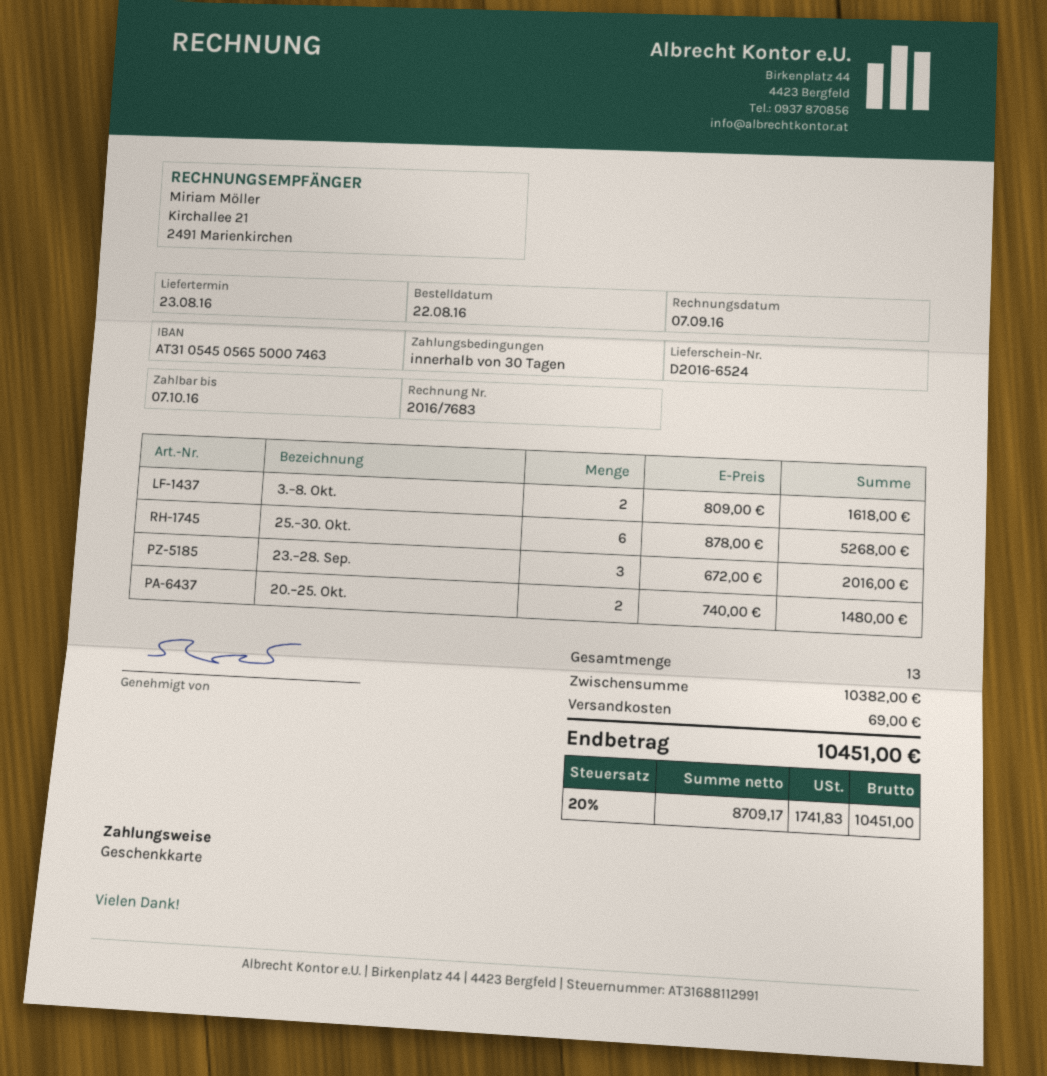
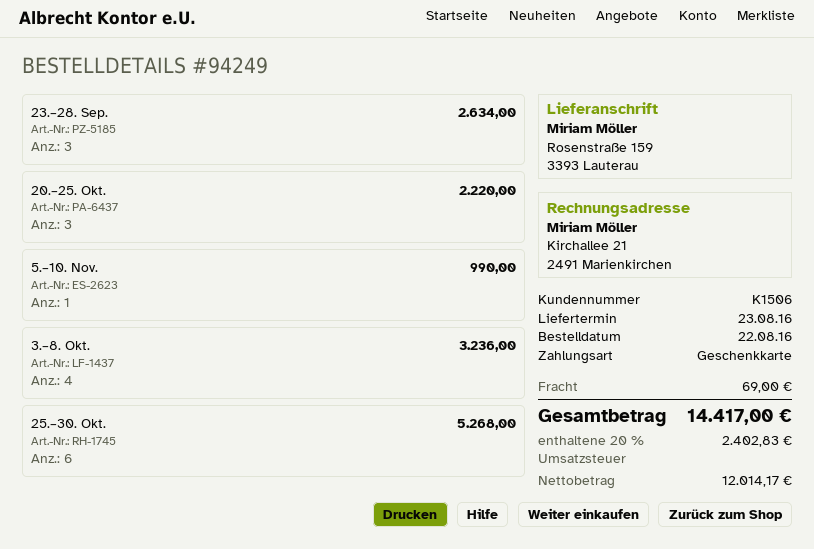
3.–8. Okt.: 2 for 1618.00 -> 4 for 3236.00
23.–28. Sep.: 3 for 2016.00 -> 3 for 2634.00
20.–25. Okt.: 2 for 1480.00 -> 3 for 2220.00
5.–10. Nov.: none -> 1 for 990.00
net: 8709.17 -> 12014.17
tax: 20% = 1741.83 -> 20% = 2402.83
total: 10451.00 -> 14417.00

